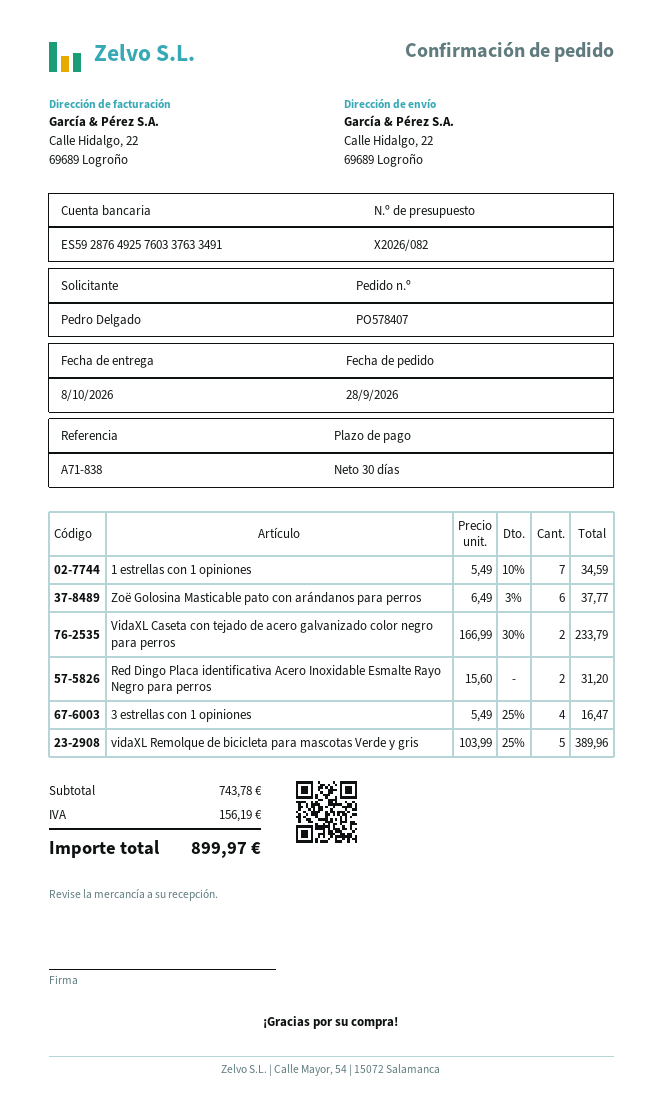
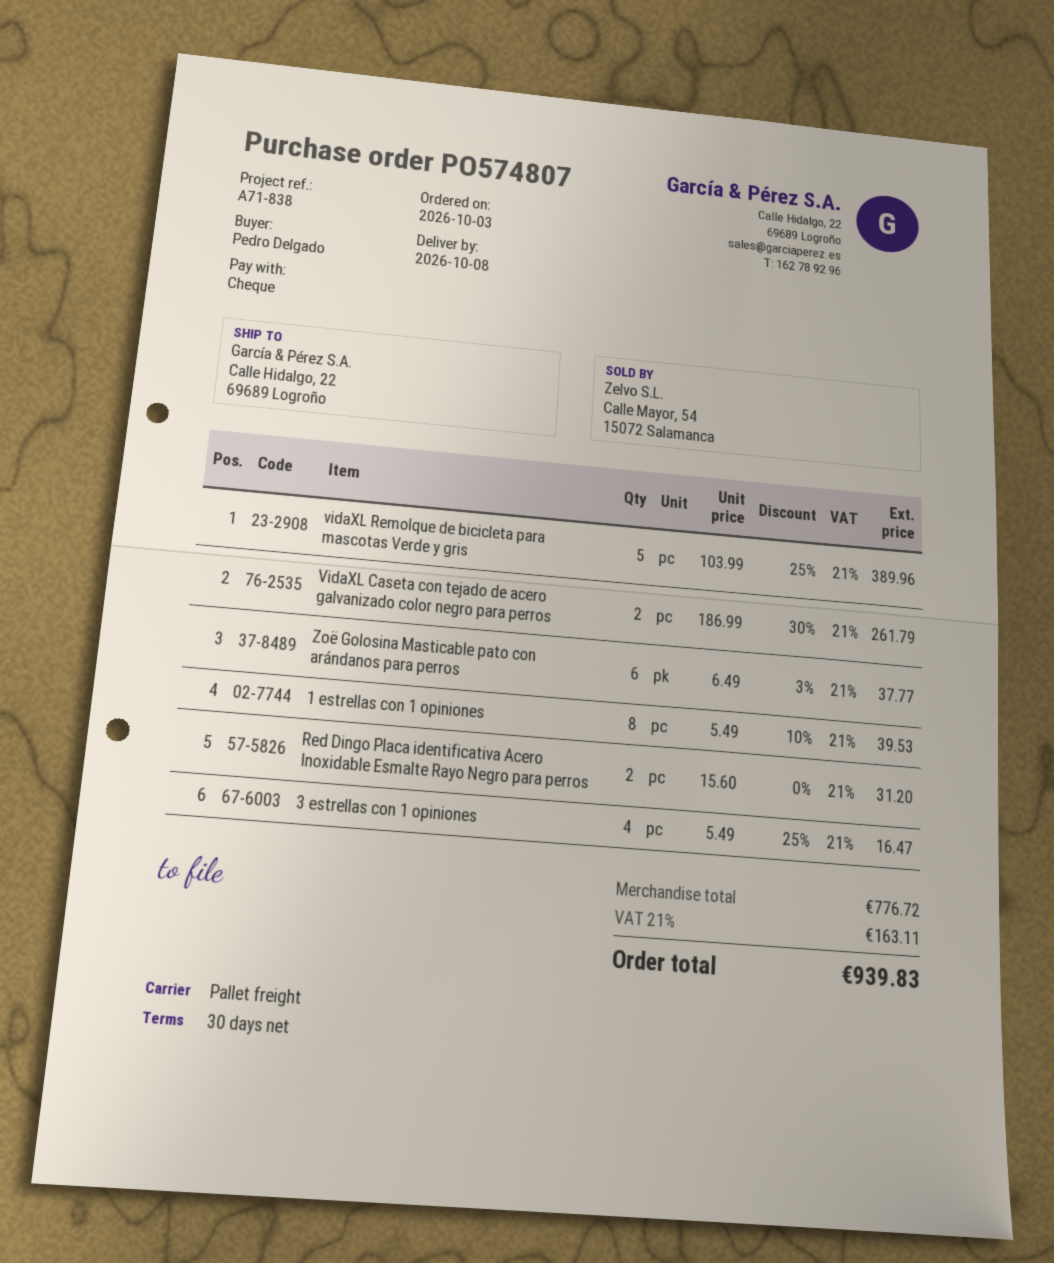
order number: PO578407 -> PO574807
order date: 2026-09-28 -> 2026-10-03
1 estrellas con 1 opiniones: 7 x 5.49 - 10% = 34.59 -> 8 x 5.49 - 10% = 39.53
VidaXL Caseta con tejado de acero galvanizado color negro para perros: 2 x 166.99 - 30% = 233.79 -> 2 x 186.99 - 30% = 261.79
subtotal: 743.78 -> 776.72
tax: 156.19 -> 163.11
total: 899.97 -> 939.83

